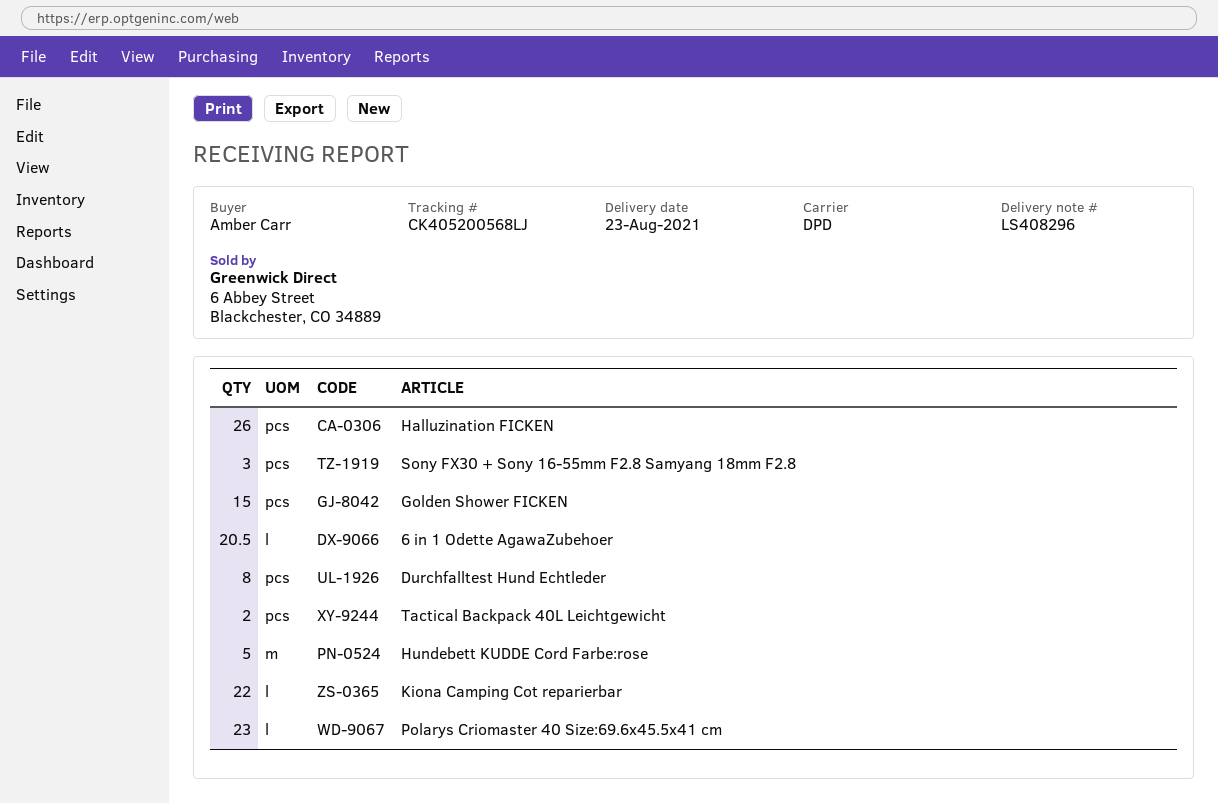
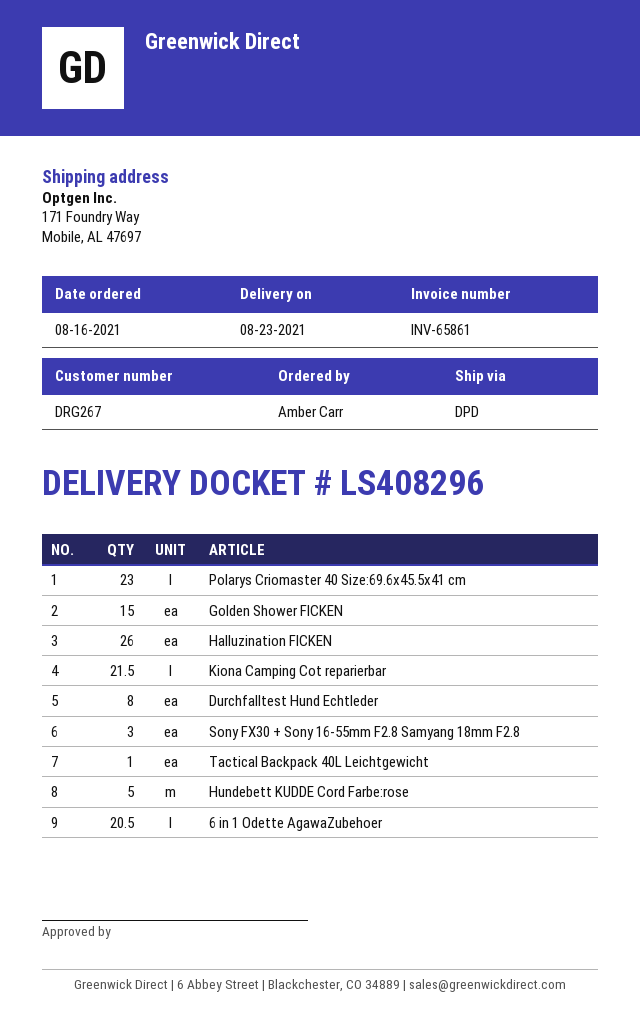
Tactical Backpack 40L Leichtgewicht: 2 -> 1
Kiona Camping Cot reparierbar: 22 -> 21.5

